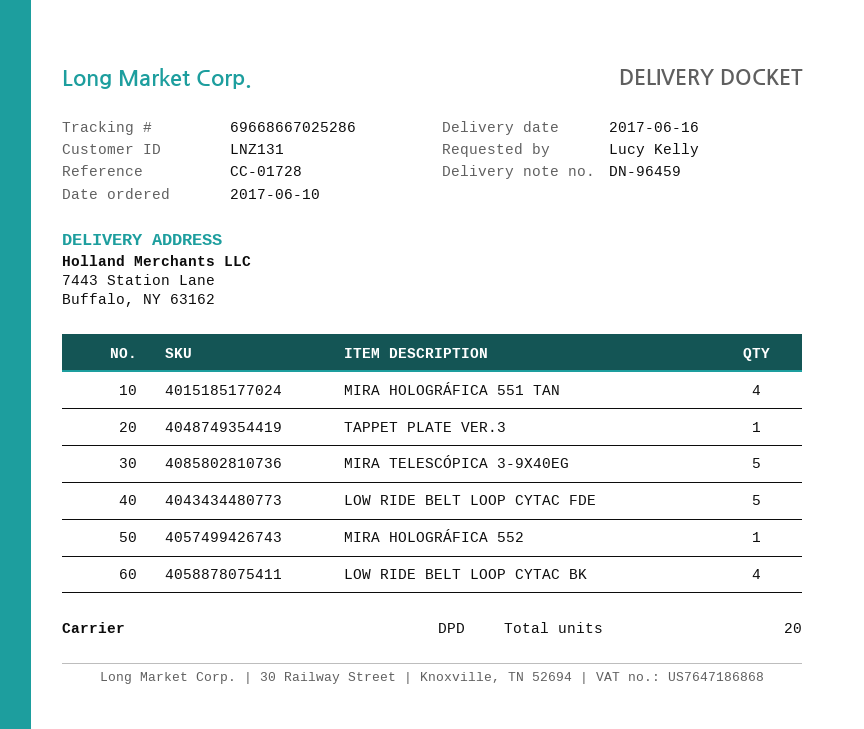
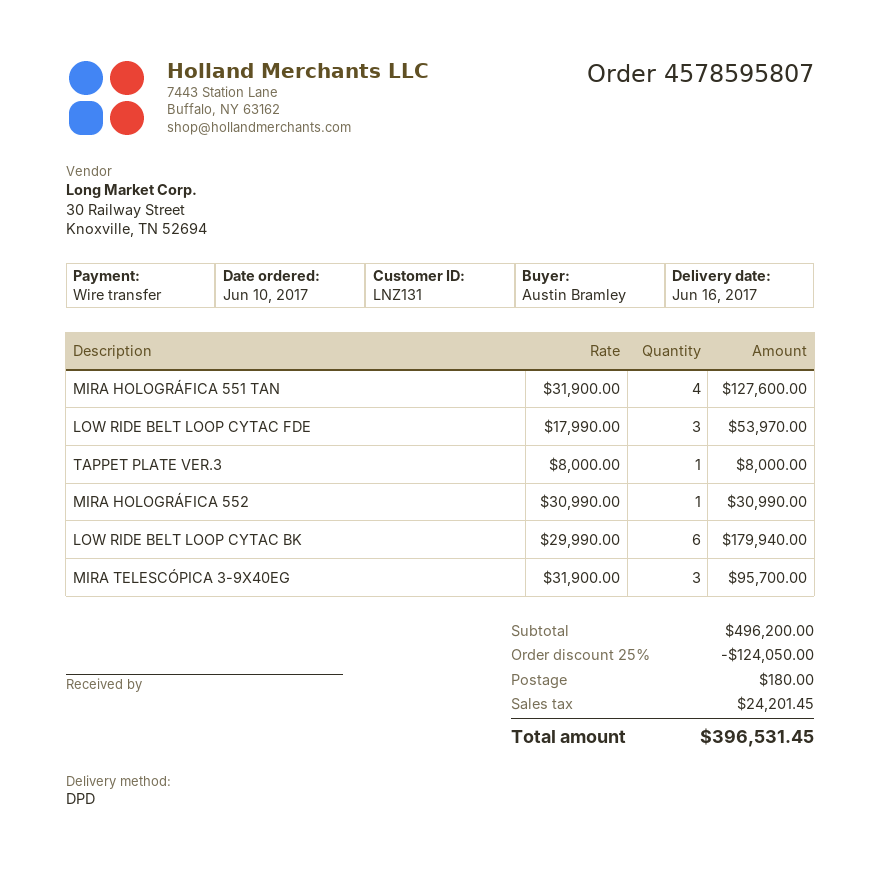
ordered by: Lucy Kelly -> Austin Bramley
MIRA TELESCÓPICA 3-9X40EG: 5 -> 3
LOW RIDE BELT LOOP CYTAC FDE: 5 -> 3
LOW RIDE BELT LOOP CYTAC BK: 4 -> 6

